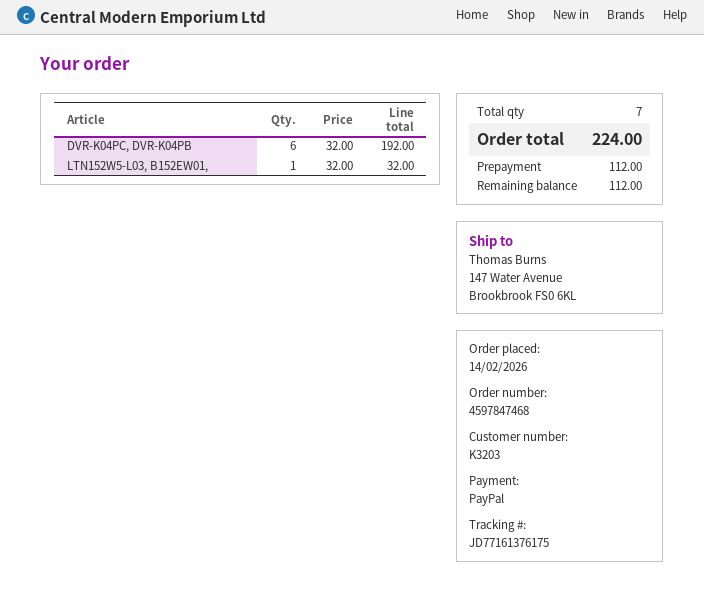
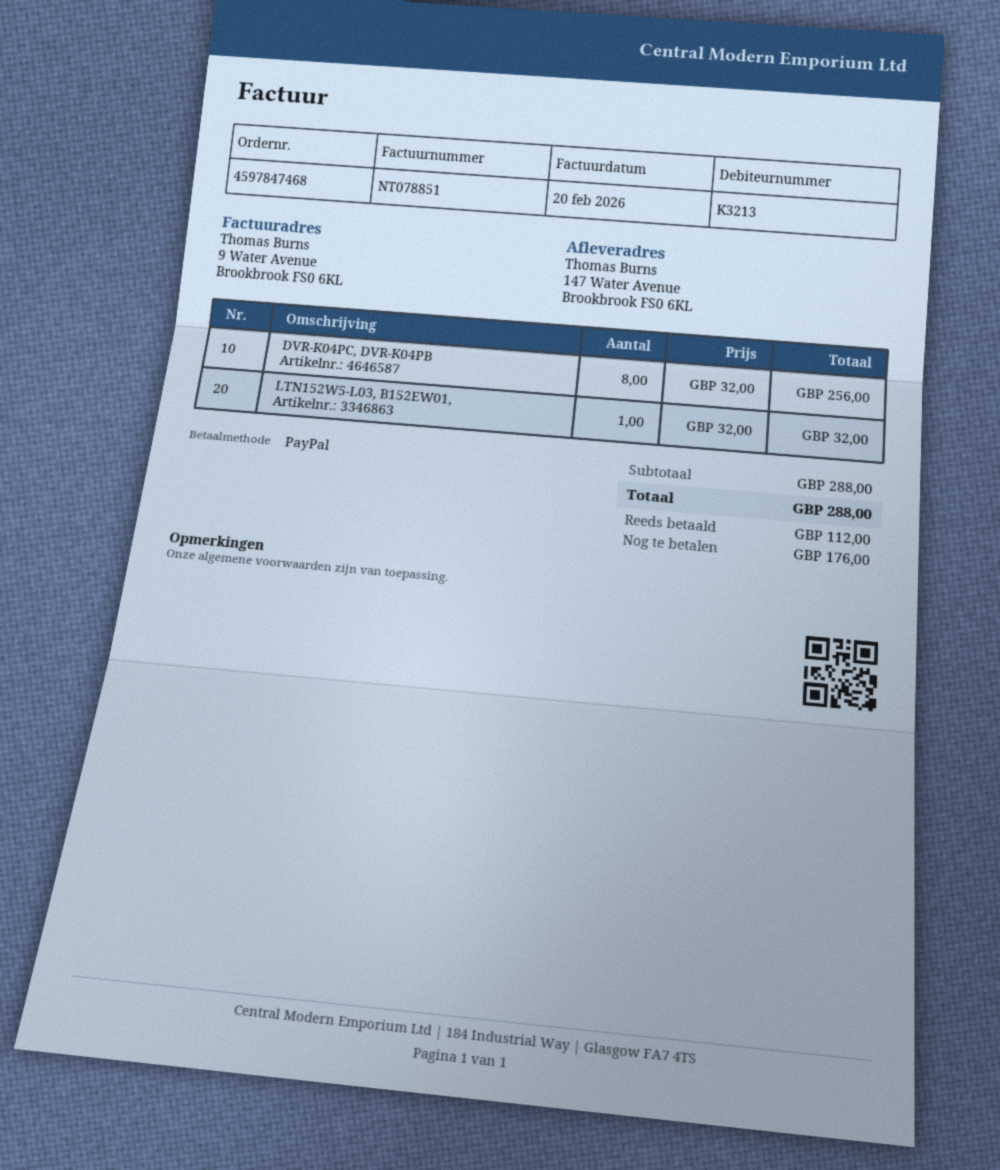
customer number: K3203 -> K3213
DVR-K04PC, DVR-K04PB: 6 x 32.00 = 192.00 -> 8 x 32.00 = 256.00
total: 224.00 -> 288.00
balance: 112.00 -> 176.00

